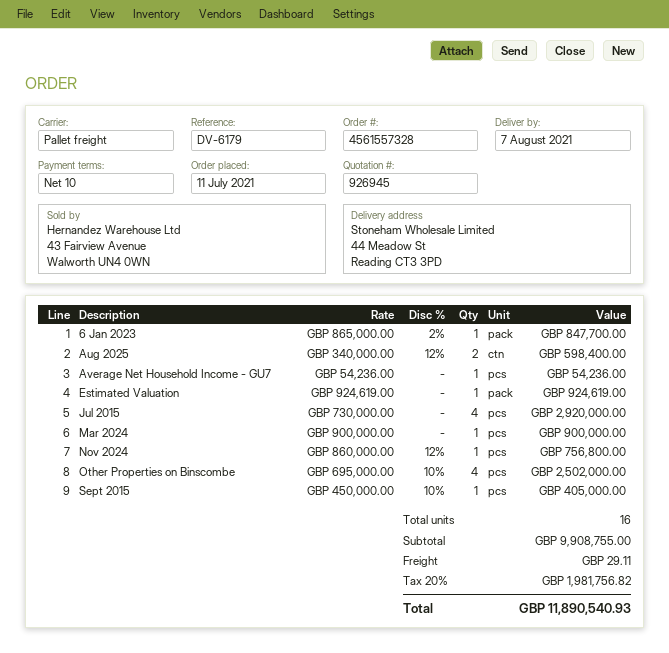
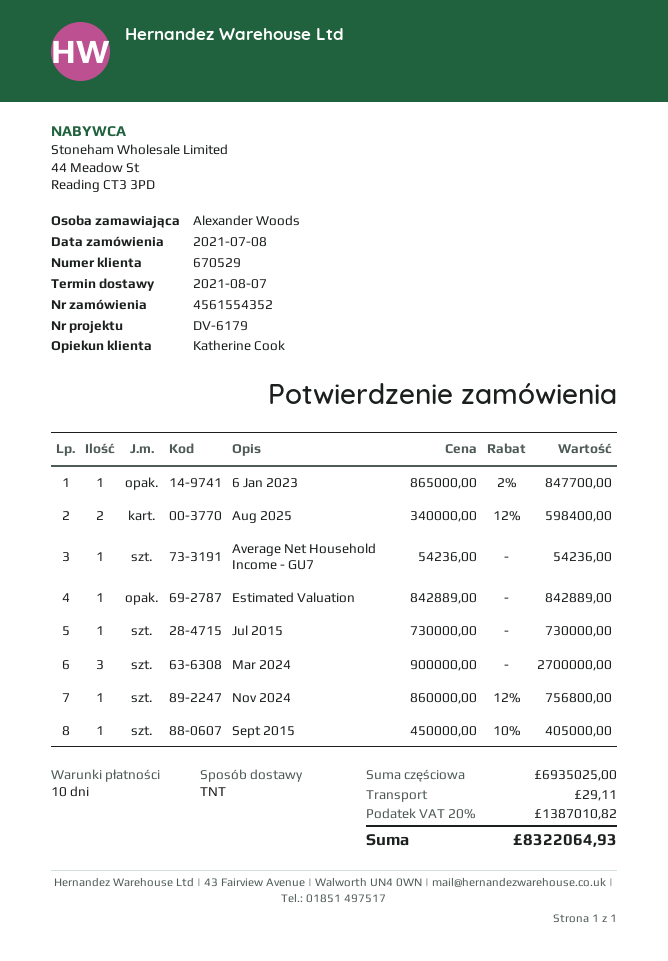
order number: 4561557328 -> 4561554352
order date: 2021-07-11 -> 2021-07-08
shipping method: pallet freight -> TNT
Estimated Valuation: 1 x 924619.00 = 924619.00 -> 1 x 842889.00 = 842889.00
Jul 2015: 4 x 730000.00 = 2920000.00 -> 1 x 730000.00 = 730000.00
Mar 2024: 1 x 900000.00 = 900000.00 -> 3 x 900000.00 = 2700000.00
Other Properties on Binscombe: 4 x 695000.00 - 10% = 2502000.00 -> none
subtotal: 9908755.00 -> 6935025.00
tax: 20% = 1981756.82 -> 20% = 1387010.82
total: 11890540.93 -> 8322064.93

